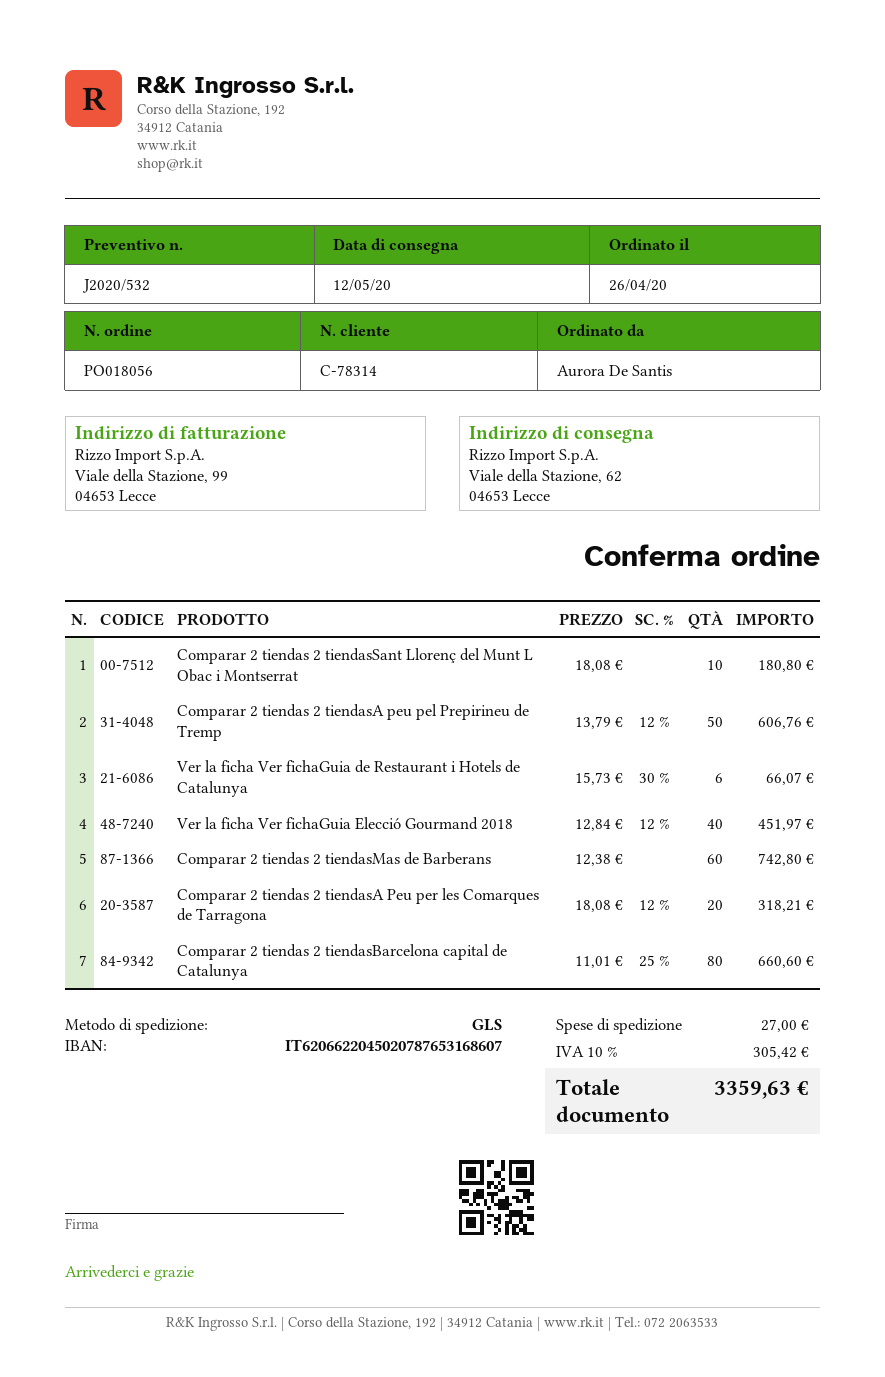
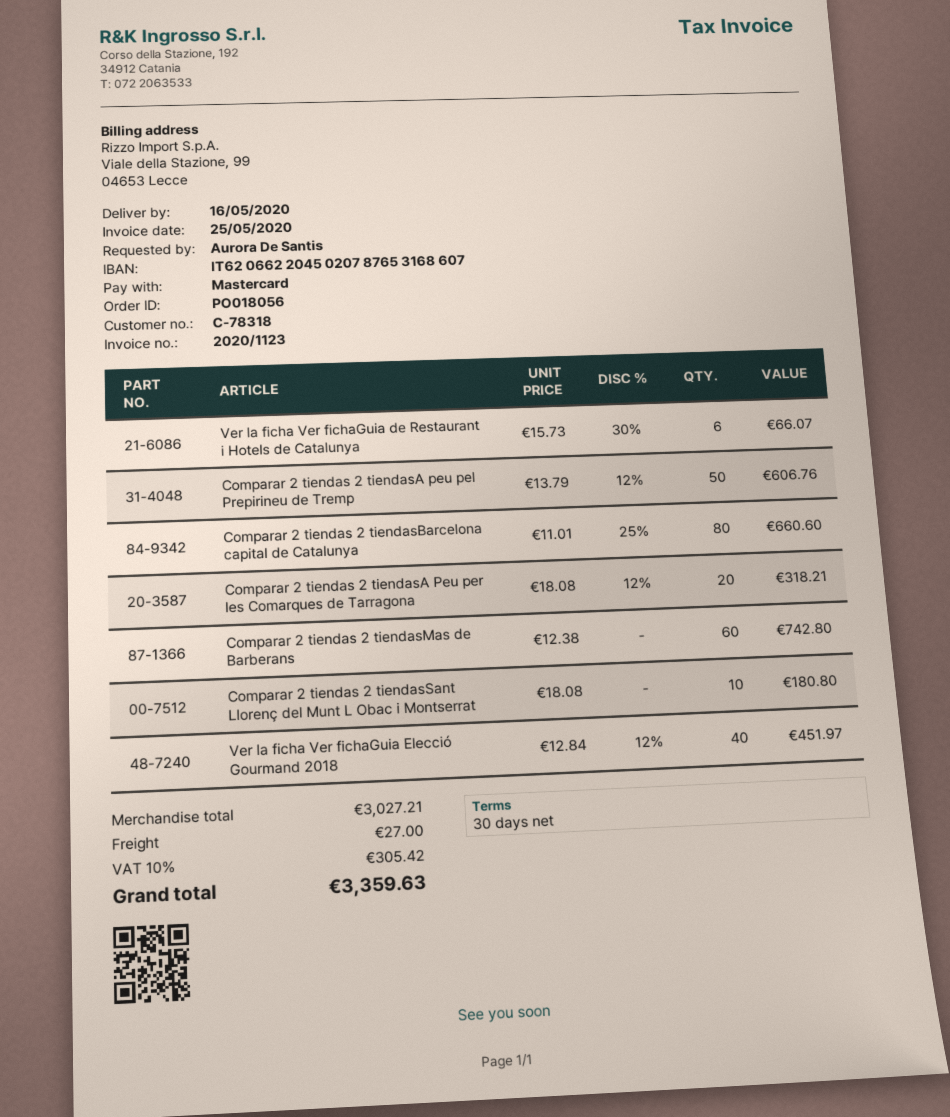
delivery date: 2020-05-12 -> 2020-05-16
customer number: C-78314 -> C-78318

